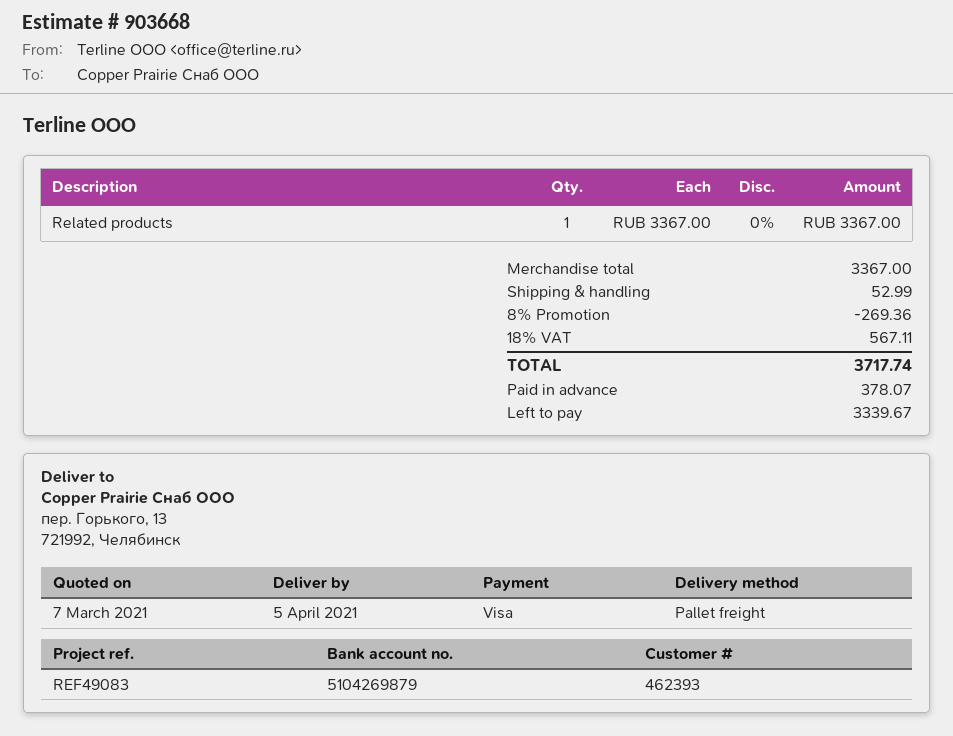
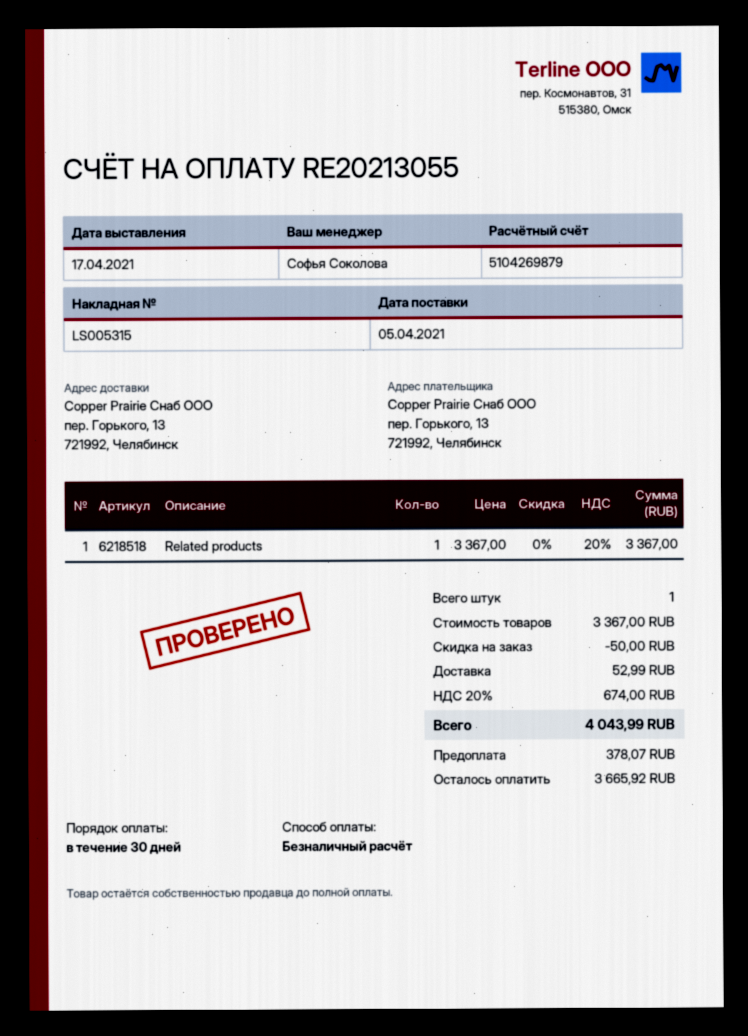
payment method: Visa -> bank transfer
discount: 269.36 -> 50.00
tax: 18% = 567.11 -> 20% = 674.00
total: 3717.74 -> 4043.99
balance: 3339.67 -> 3665.92

